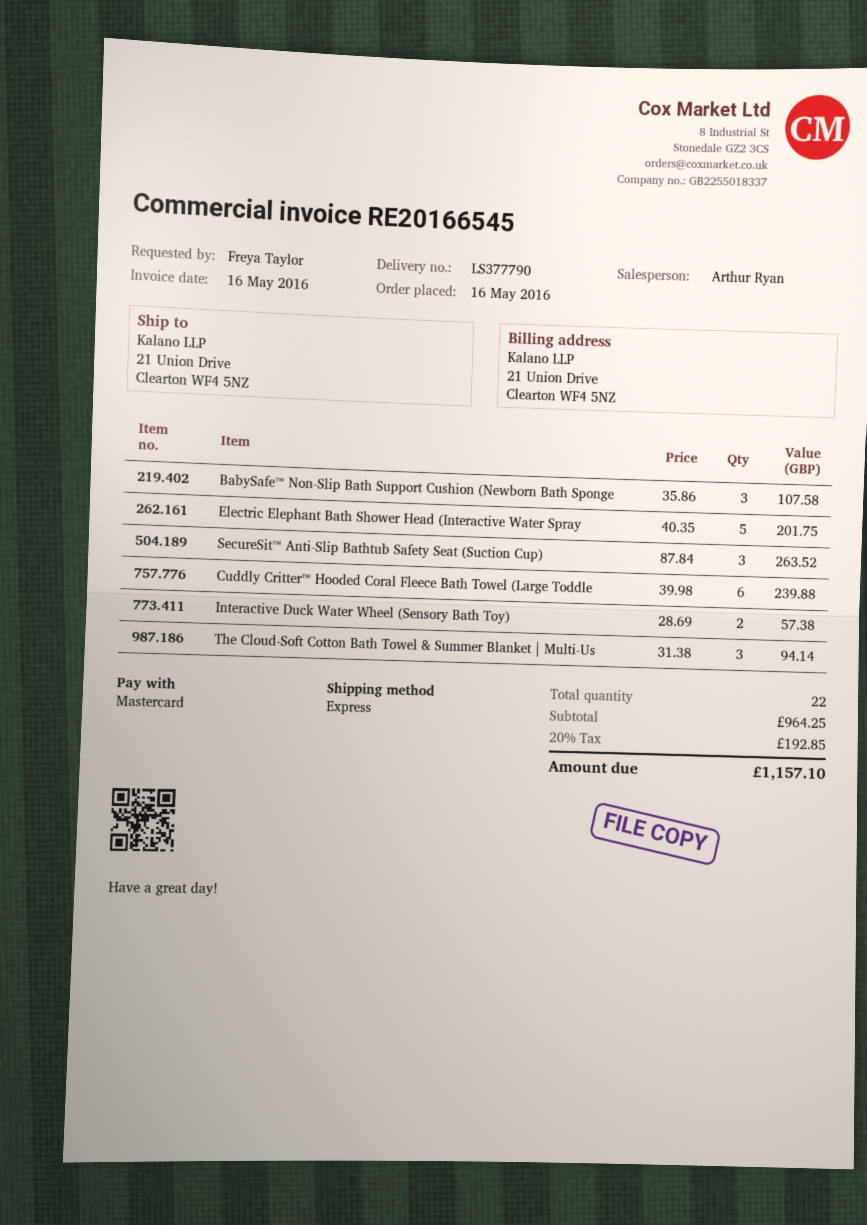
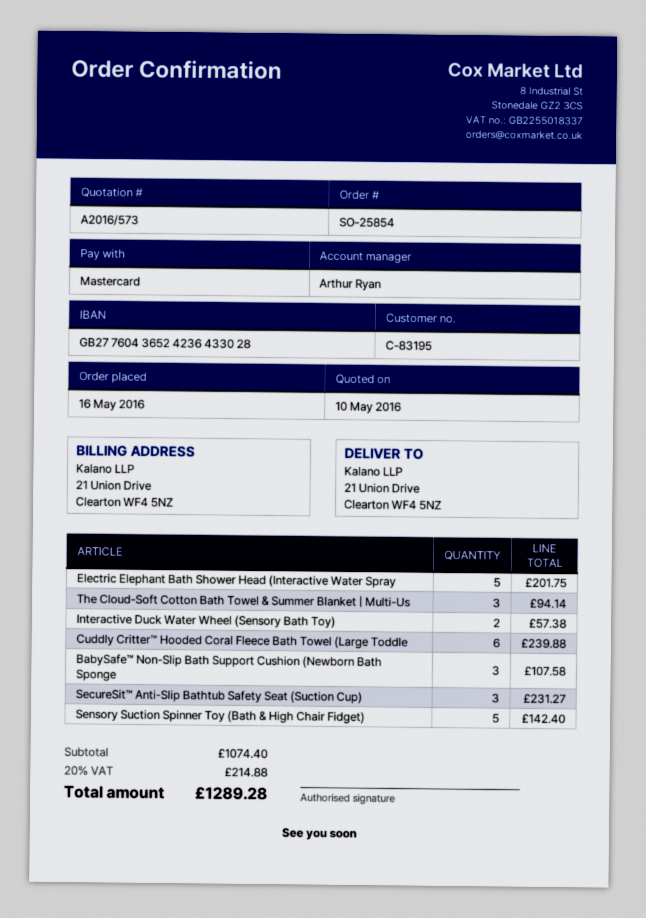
SecureSit™ Anti-Slip Bathtub Safety Seat (Suction Cup): 3 for 263.52 -> 3 for 231.27
Sensory Suction Spinner Toy (Bath & High Chair Fidget): none -> 5 for 142.40
subtotal: 964.25 -> 1074.40
tax: 20% = 192.85 -> 20% = 214.88
total: 1157.10 -> 1289.28

